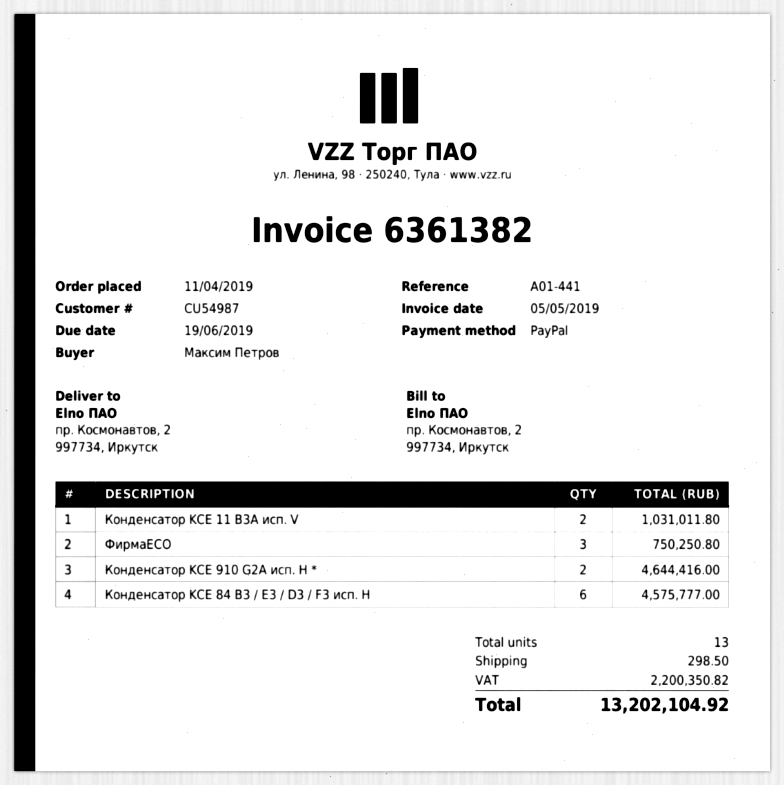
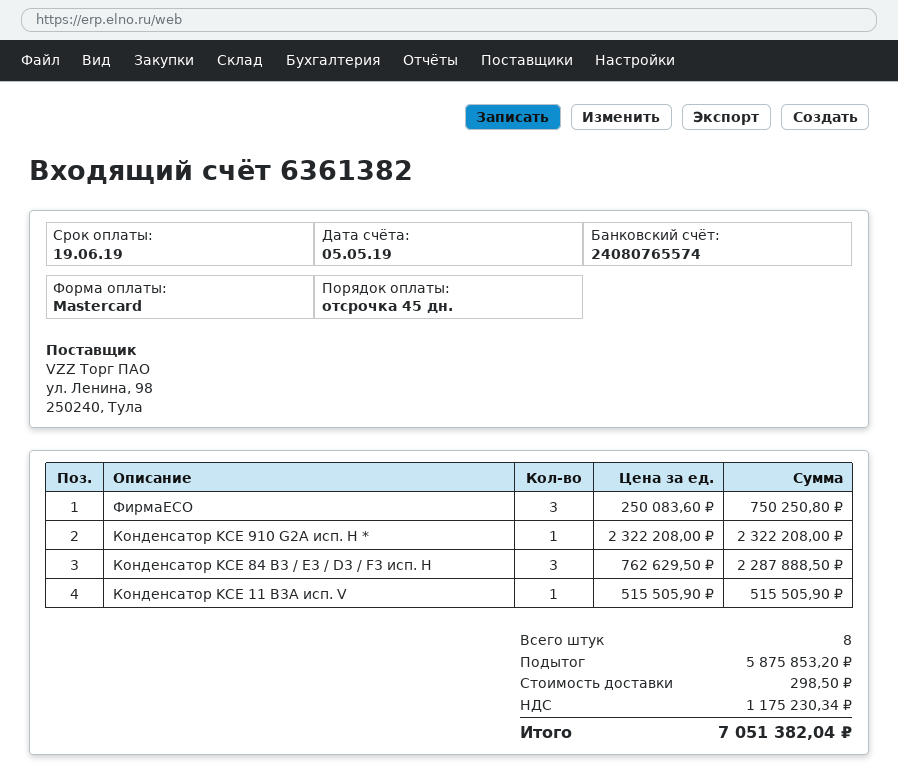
payment method: PayPal -> Mastercard
Конденсатор KCE 11 B3A исп. V: 2 for 1031011.80 -> 1 for 515505.90
Конденсатор KCE 910 G2A исп. H *: 2 for 4644416.00 -> 1 for 2322208.00
Конденсатор KCE 84 B3 / E3 / D3 / F3 исп. H: 6 for 4575777.00 -> 3 for 2287888.50
total quantity: 13 -> 8
tax: 2200350.82 -> 1175230.34
total: 13202104.92 -> 7051382.04

